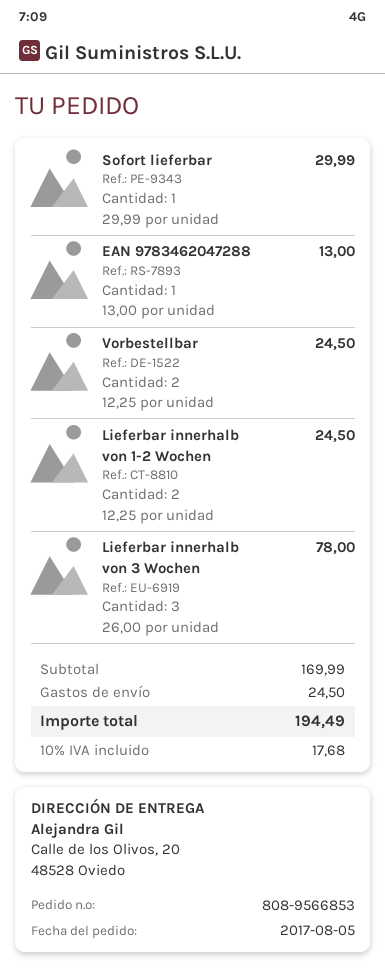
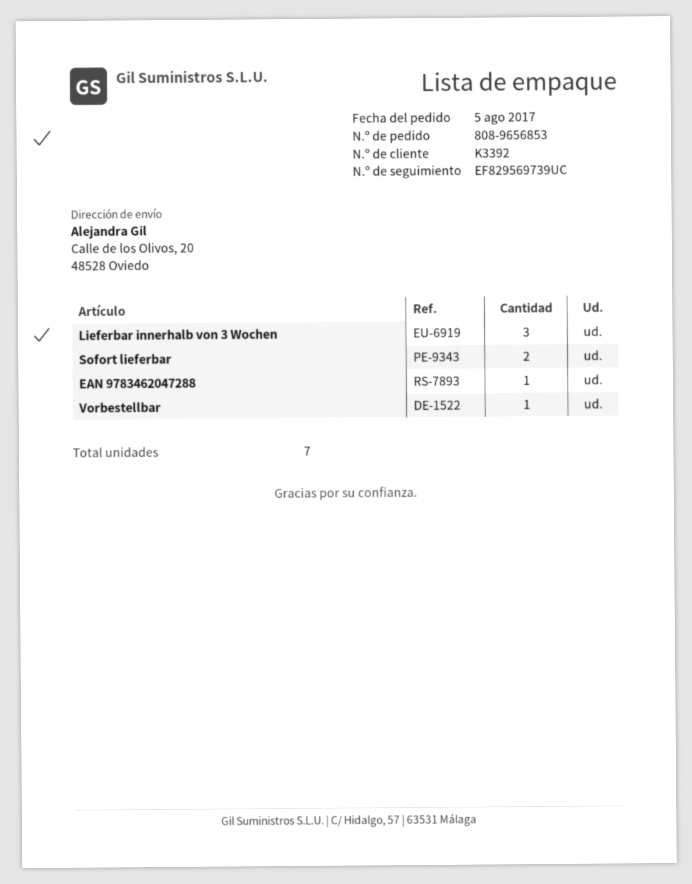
order number: 808-9566853 -> 808-9656853
Sofort lieferbar: 1 -> 2
Vorbestellbar: 2 -> 1
Lieferbar innerhalb von 1-2 Wochen: 2 -> none

